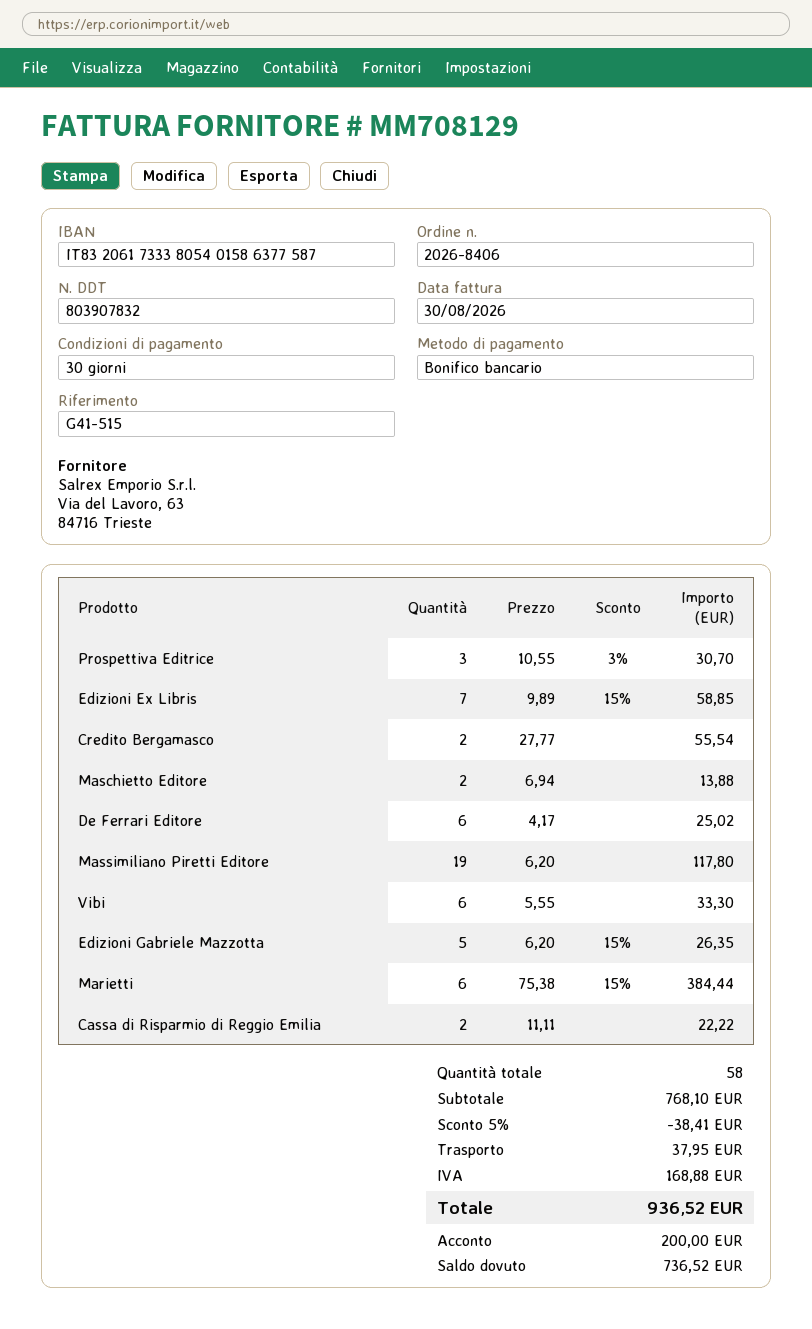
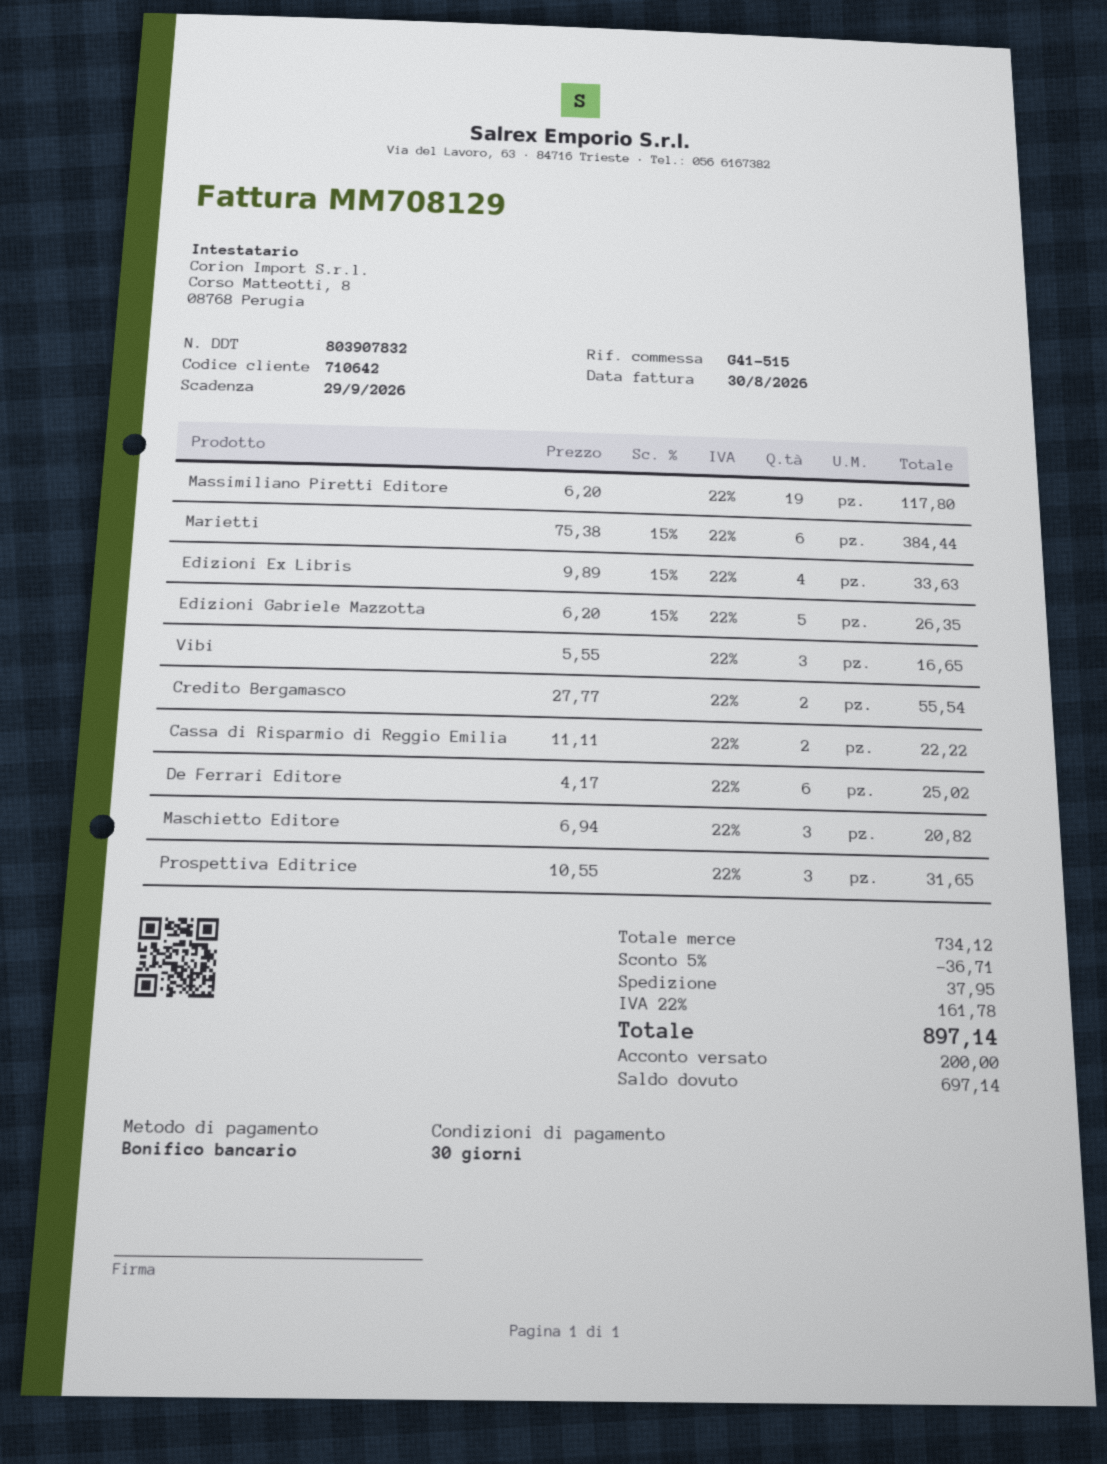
Prospettiva Editrice: 3 x 10.55 - 3% = 30.70 -> 3 x 10.55 = 31.65
Edizioni Ex Libris: 7 x 9.89 - 15% = 58.85 -> 4 x 9.89 - 15% = 33.63
Maschietto Editore: 2 x 6.94 = 13.88 -> 3 x 6.94 = 20.82
Vibi: 6 x 5.55 = 33.30 -> 3 x 5.55 = 16.65
subtotal: 768.10 -> 734.12
discount: 5% = 38.41 -> 5% = 36.71
tax: 168.88 -> 161.78
total: 936.52 -> 897.14
balance: 736.52 -> 697.14

